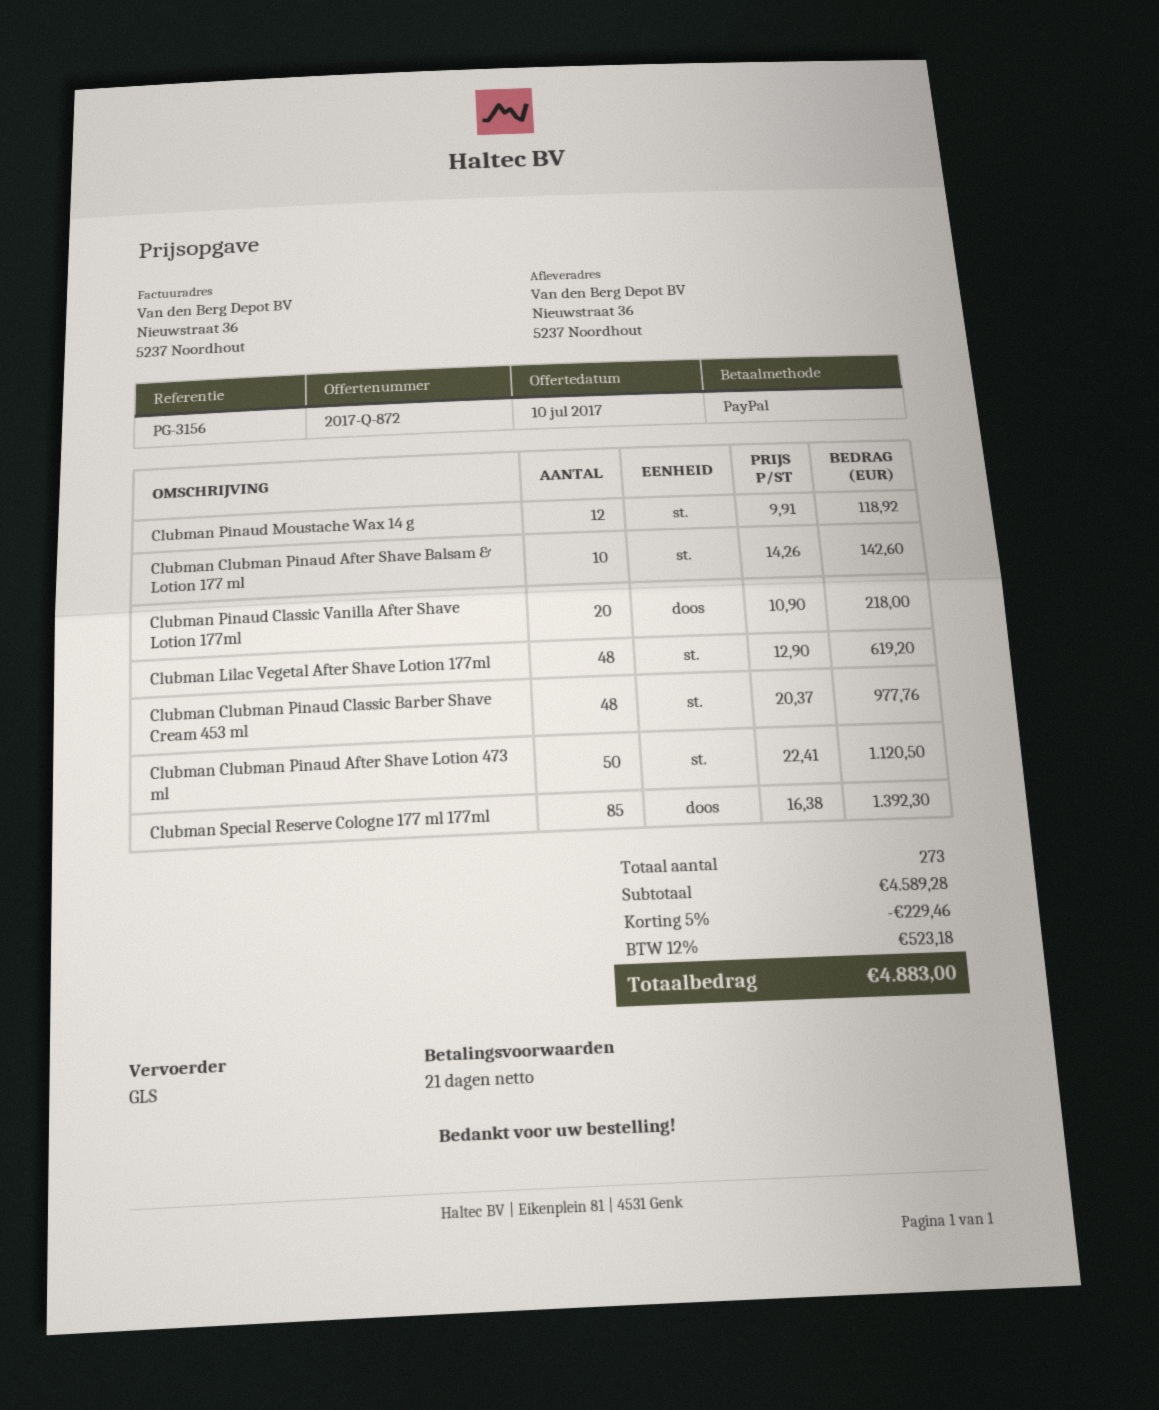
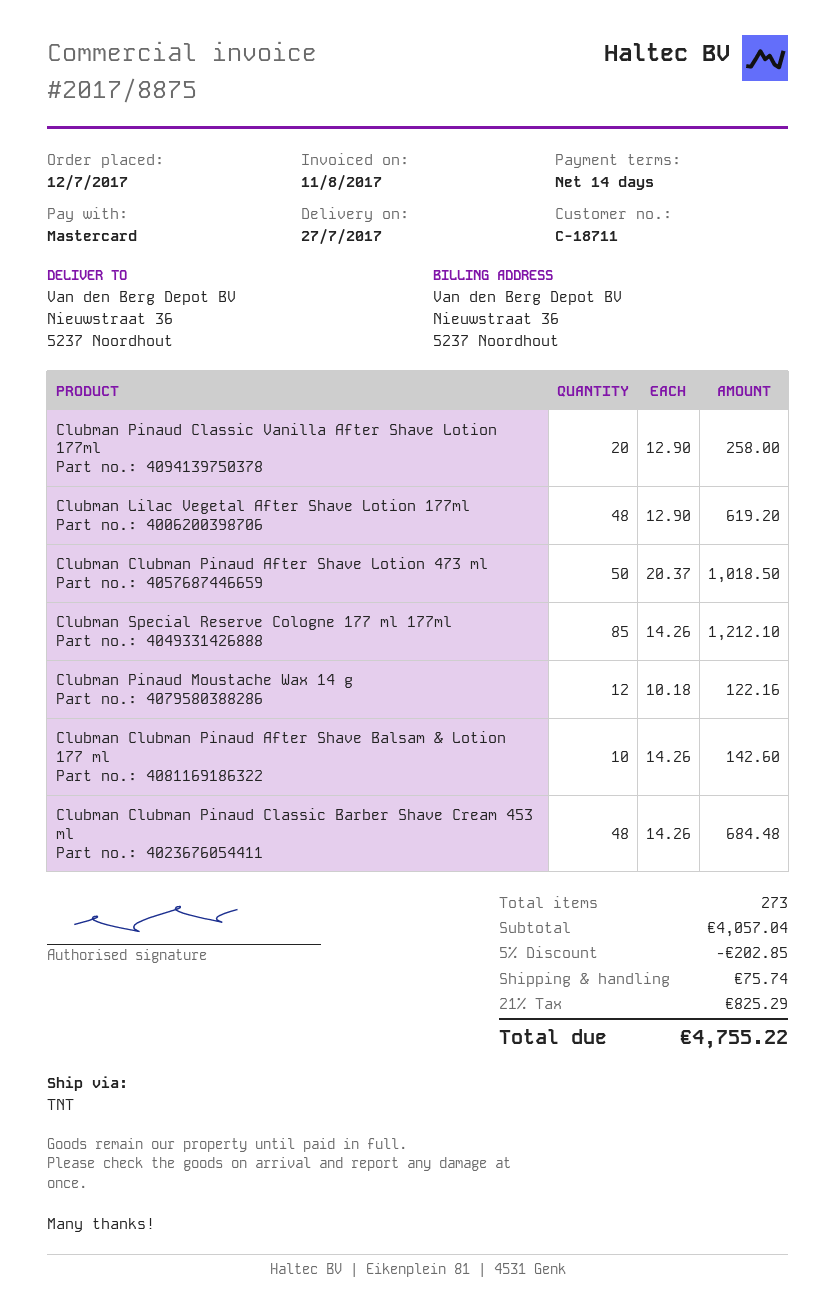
payment terms: 21 days -> 14 days
payment method: PayPal -> Mastercard
shipping method: GLS -> TNT
Clubman Pinaud Moustache Wax 14 g: 12 x 9.91 = 118.92 -> 12 x 10.18 = 122.16
Clubman Pinaud Classic Vanilla After Shave Lotion 177ml: 20 x 10.90 = 218.00 -> 20 x 12.90 = 258.00
Clubman Clubman Pinaud Classic Barber Shave Cream 453 ml: 48 x 20.37 = 977.76 -> 48 x 14.26 = 684.48
Clubman Clubman Pinaud After Shave Lotion 473 ml: 50 x 22.41 = 1120.50 -> 50 x 20.37 = 1018.50
Clubman Special Reserve Cologne 177 ml 177ml: 85 x 16.38 = 1392.30 -> 85 x 14.26 = 1212.10
subtotal: 4589.28 -> 4057.04
discount: 5% = 229.46 -> 5% = 202.85
shipping: none -> 75.74
tax: 12% = 523.18 -> 21% = 825.29
total: 4883.00 -> 4755.22

